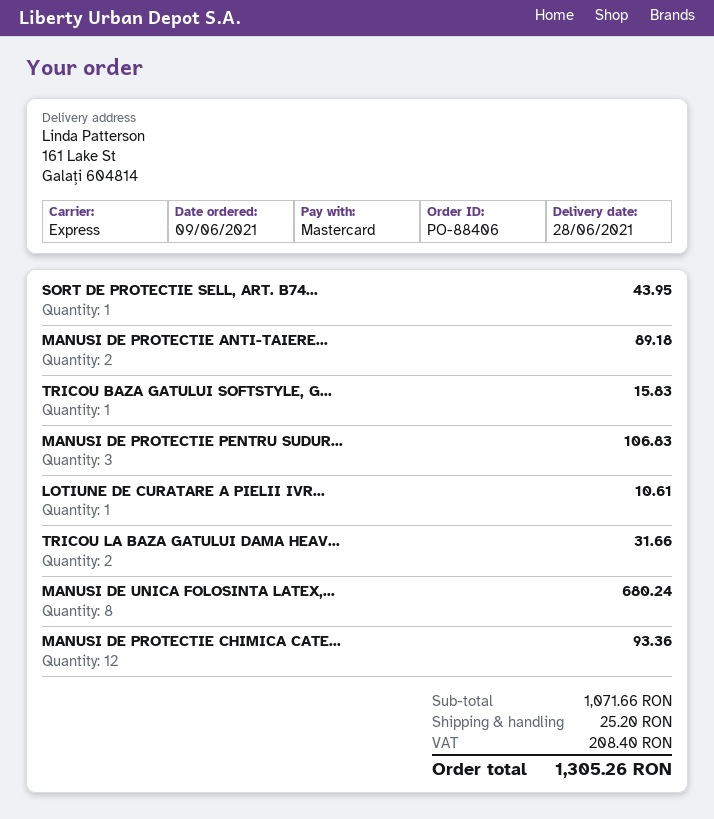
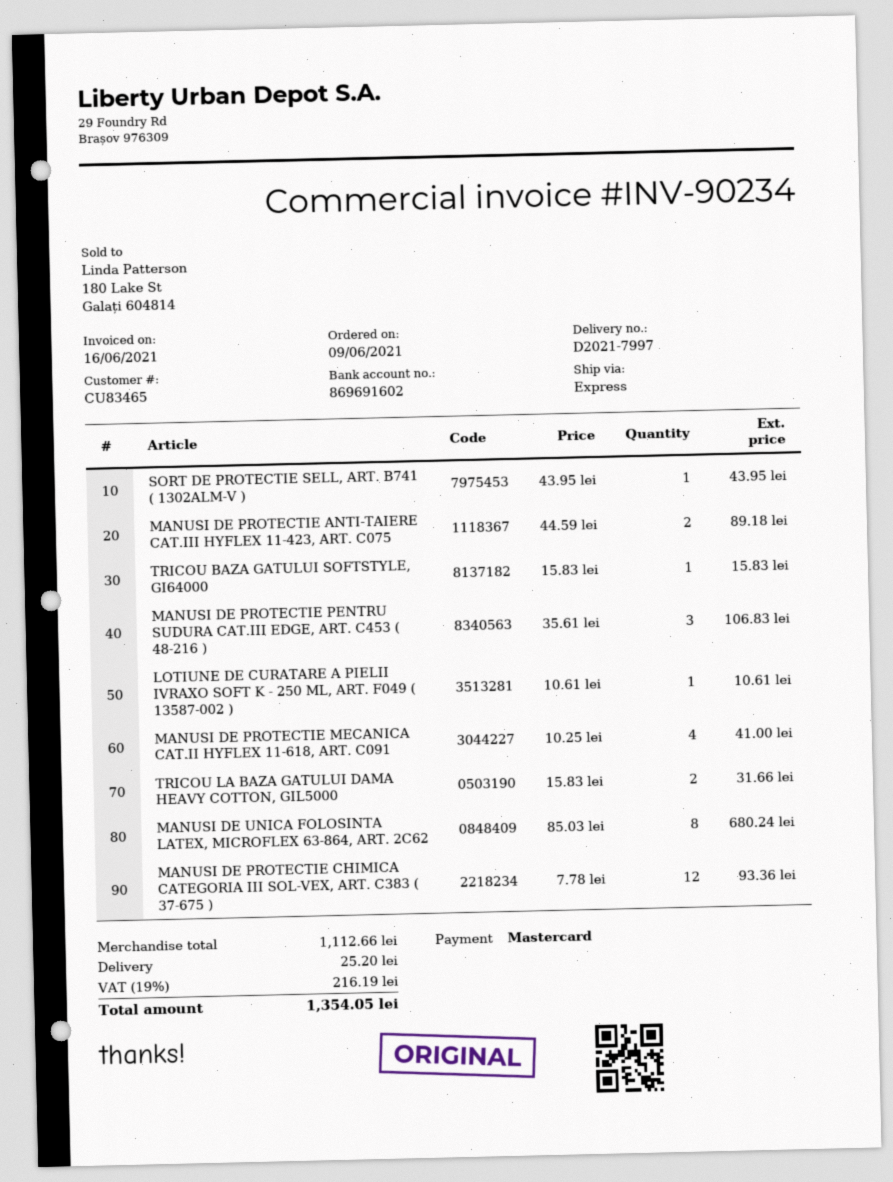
MANUSI DE PROTECTIE MECANICA CAT.II HYFLEX 11-618, ART. C091: none -> 4 for 41.00
subtotal: 1071.66 -> 1112.66
tax: 208.40 -> 216.19
total: 1305.26 -> 1354.05

